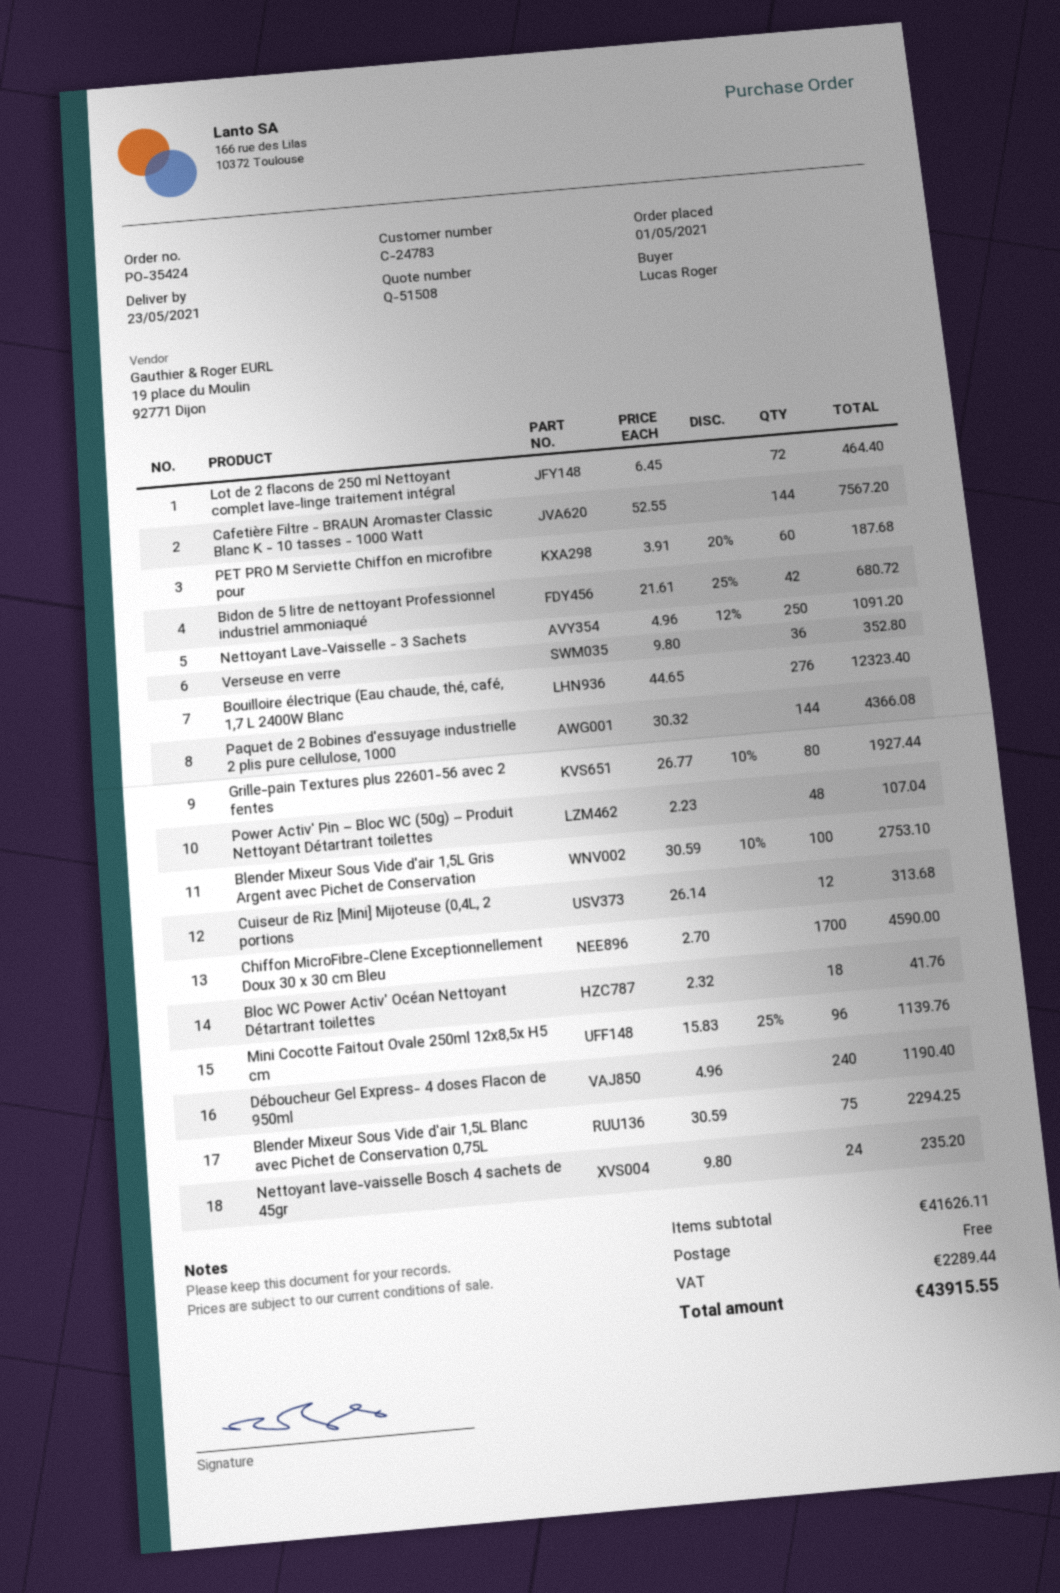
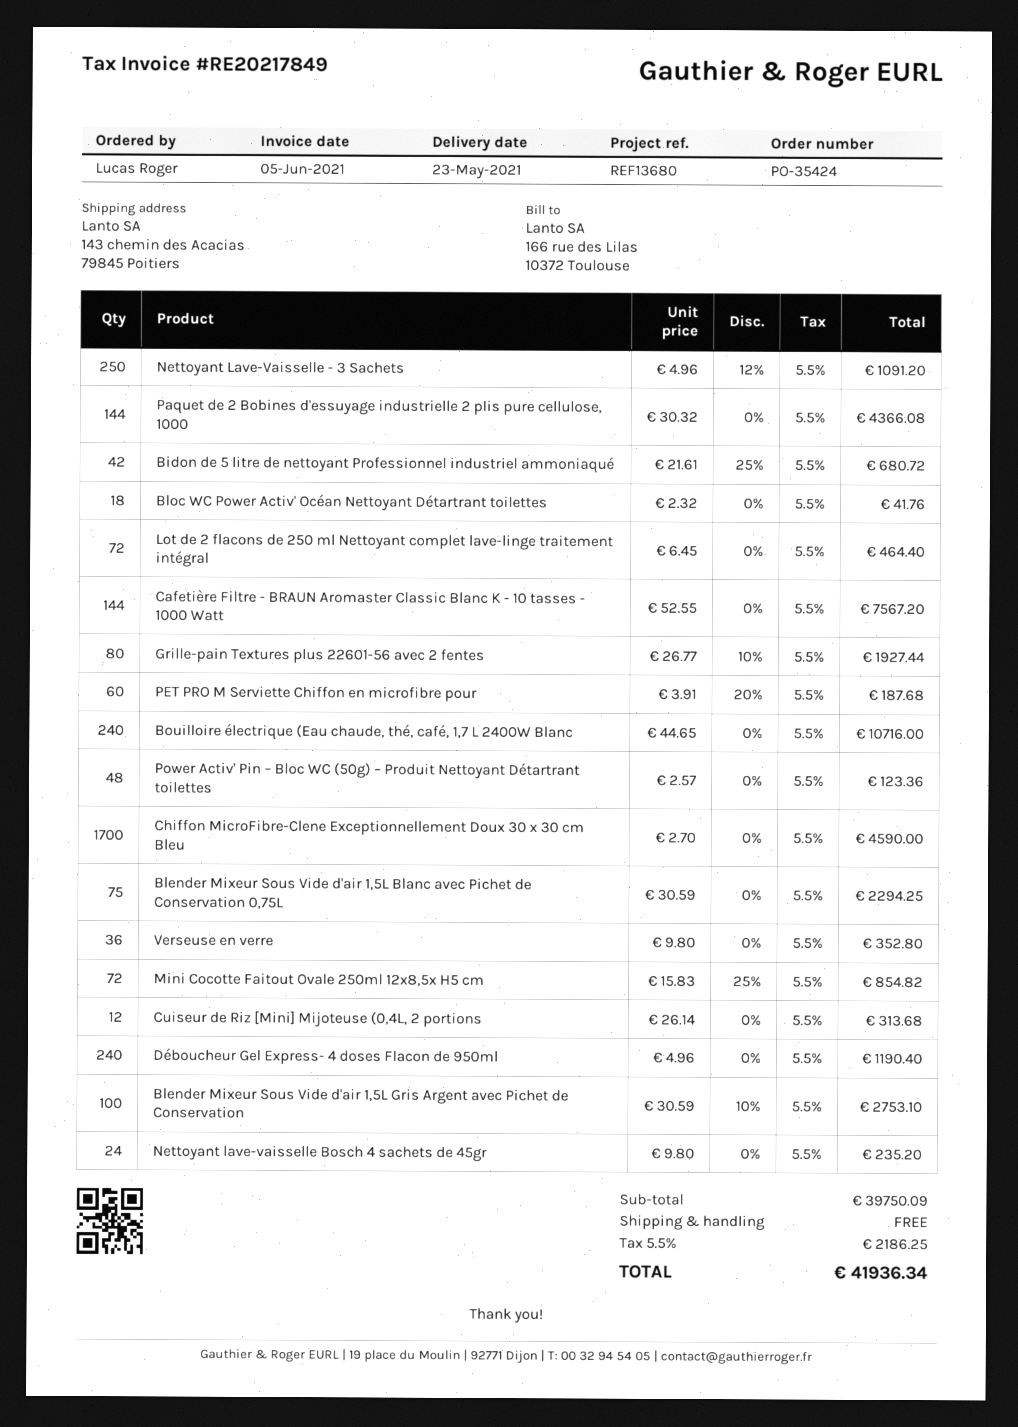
Bouilloire électrique (Eau chaude, thé, café, 1,7 L 2400W Blanc: 276 x 44.65 = 12323.40 -> 240 x 44.65 = 10716.00
Power Activ' Pin – Bloc WC (50g) – Produit Nettoyant Détartrant toilettes: 48 x 2.23 = 107.04 -> 48 x 2.57 = 123.36
Mini Cocotte Faitout Ovale 250ml 12x8,5x H5 cm: 96 x 15.83 - 25% = 1139.76 -> 72 x 15.83 - 25% = 854.82
subtotal: 41626.11 -> 39750.09
tax: 2289.44 -> 2186.25
total: 43915.55 -> 41936.34

